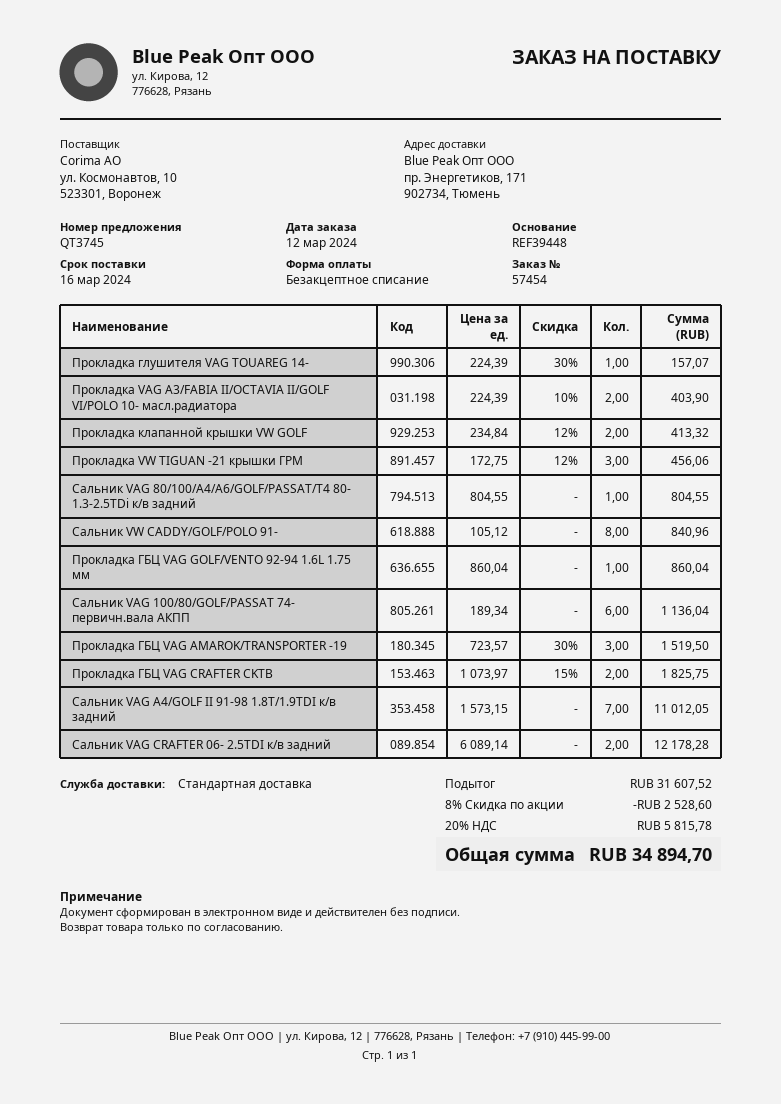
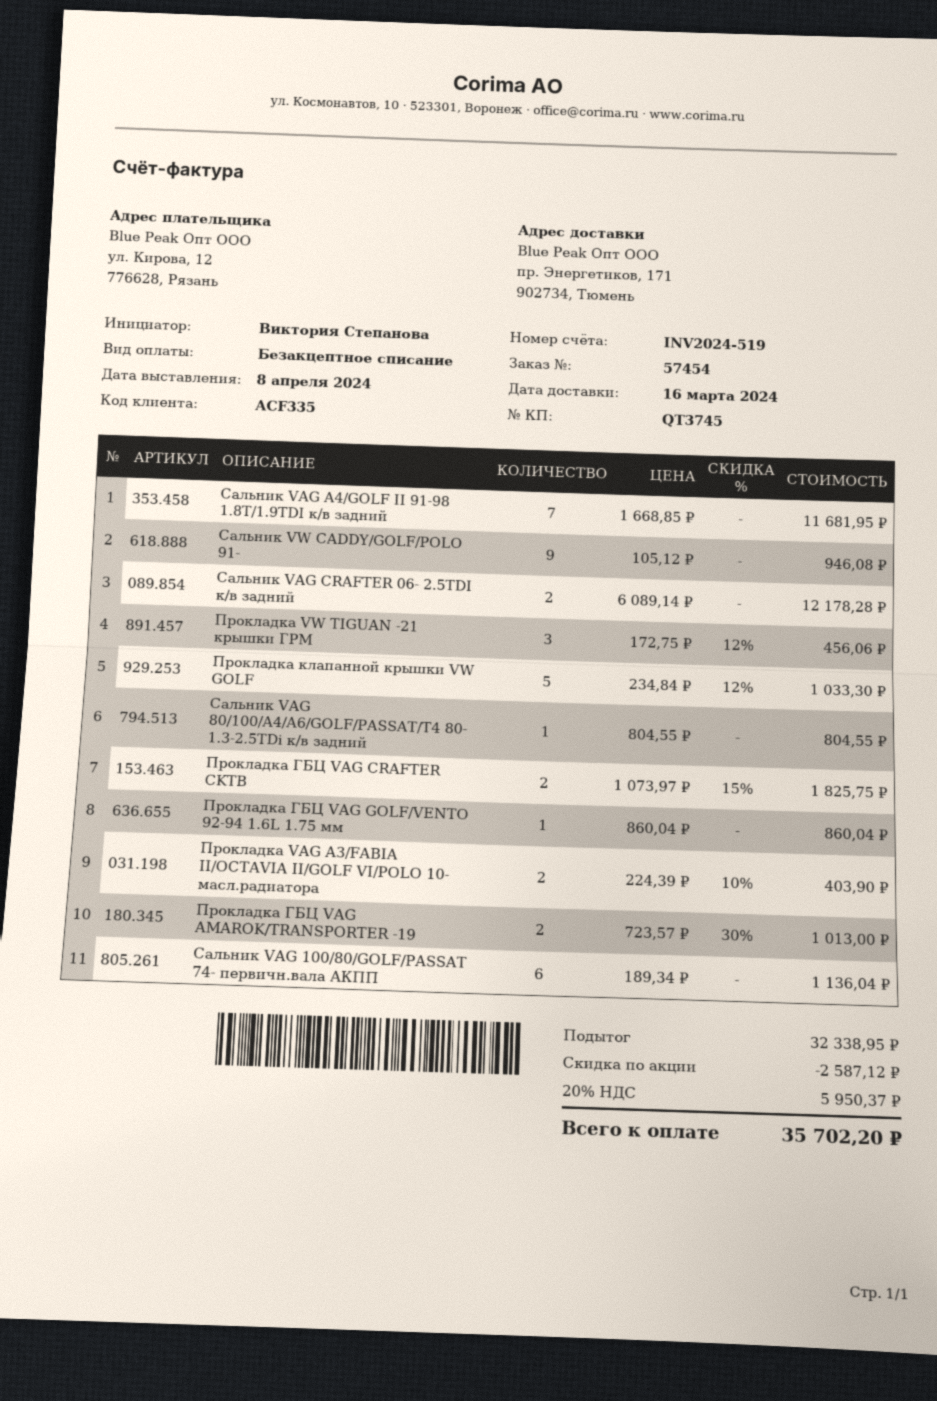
Прокладка глушителя VAG TOUAREG 14-: 1 x 224.39 - 30% = 157.07 -> none
Прокладка клапанной крышки VW GOLF: 2 x 234.84 - 12% = 413.32 -> 5 x 234.84 - 12% = 1033.30
Сальник VW CADDY/GOLF/POLO 91-: 8 x 105.12 = 840.96 -> 9 x 105.12 = 946.08
Прокладка ГБЦ VAG AMAROK/TRANSPORTER -19: 3 x 723.57 - 30% = 1519.50 -> 2 x 723.57 - 30% = 1013.00
Сальник VAG A4/GOLF II 91-98 1.8T/1.9TDI к/в задний: 7 x 1573.15 = 11012.05 -> 7 x 1668.85 = 11681.95
subtotal: 31607.52 -> 32338.95
discount: 2528.60 -> 2587.12
tax: 20% = 5815.78 -> 20% = 5950.37
total: 34894.70 -> 35702.20

